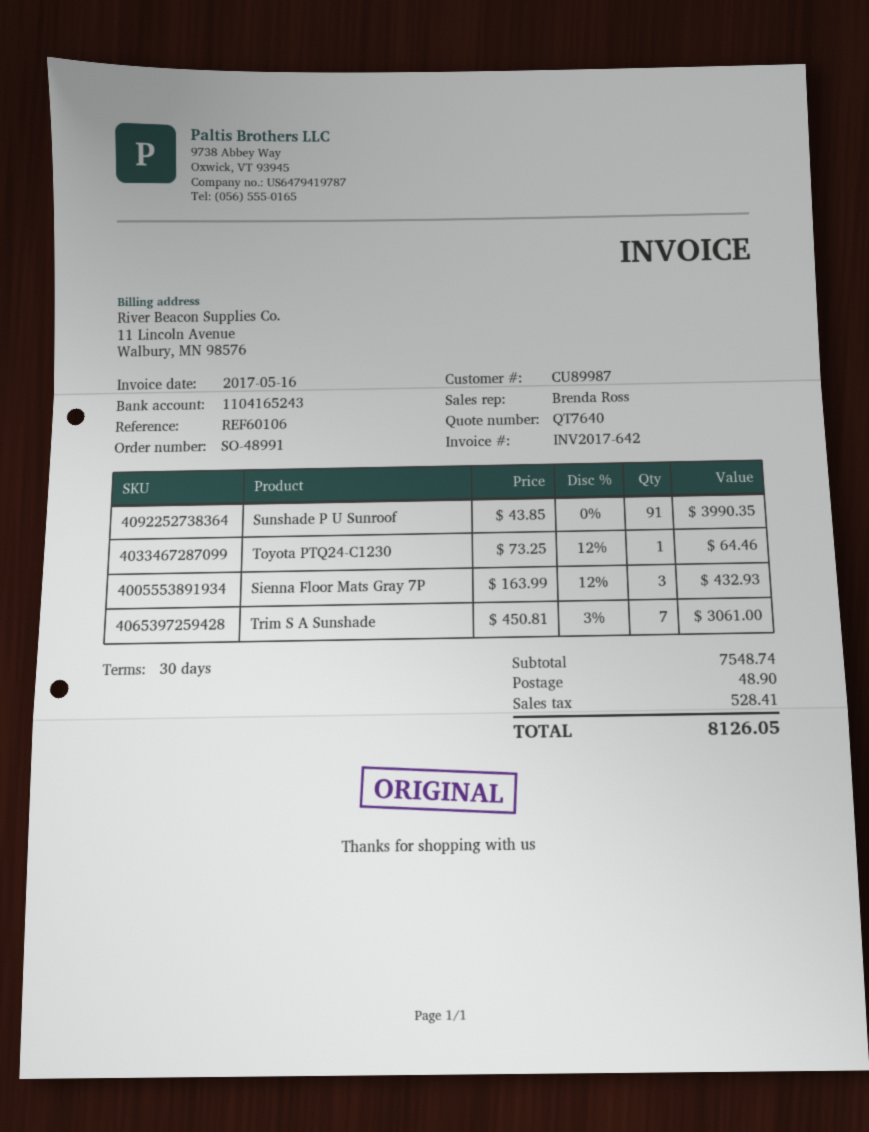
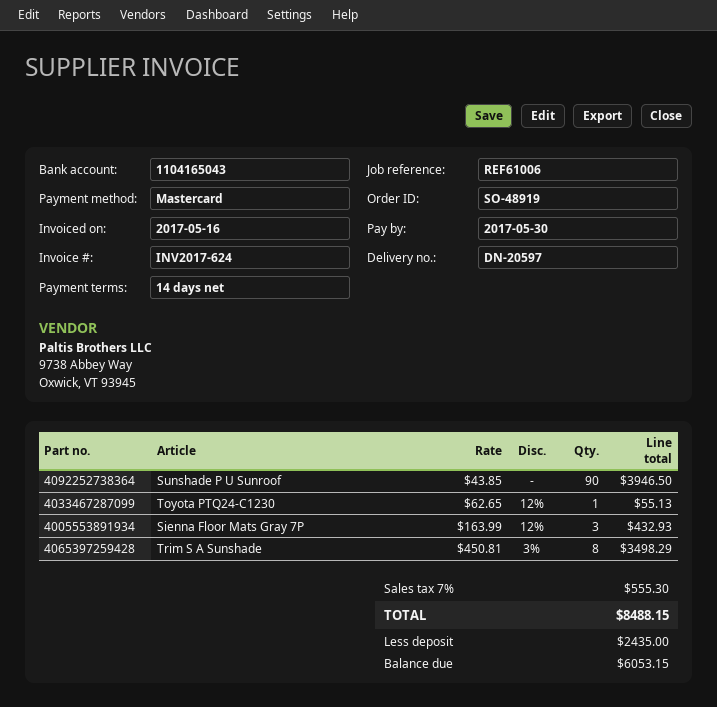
order number: SO-48991 -> SO-48919
invoice number: INV2017-642 -> INV2017-624
payment terms: 30 days -> 14 days
reference: REF60106 -> REF61006
bank account: 1104165243 -> 1104165043
Sunshade P U Sunroof: 91 x 43.85 = 3990.35 -> 90 x 43.85 = 3946.50
Toyota PTQ24-C1230: 1 x 73.25 - 12% = 64.46 -> 1 x 62.65 - 12% = 55.13
Trim S A Sunshade: 7 x 450.81 - 3% = 3061.00 -> 8 x 450.81 - 3% = 3498.29
shipping: 48.90 -> none
tax: 528.41 -> 555.30
total: 8126.05 -> 8488.15

